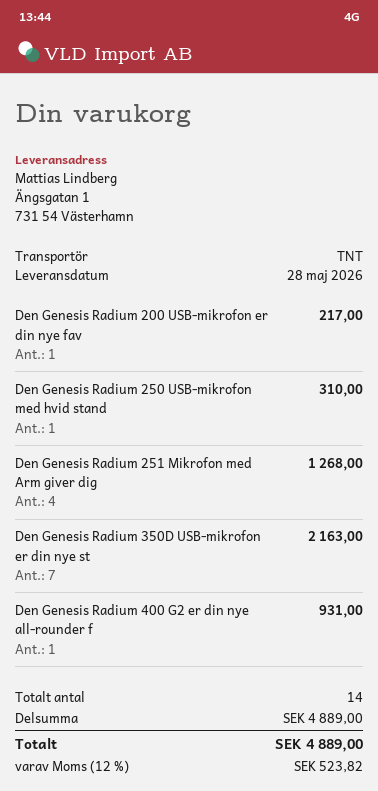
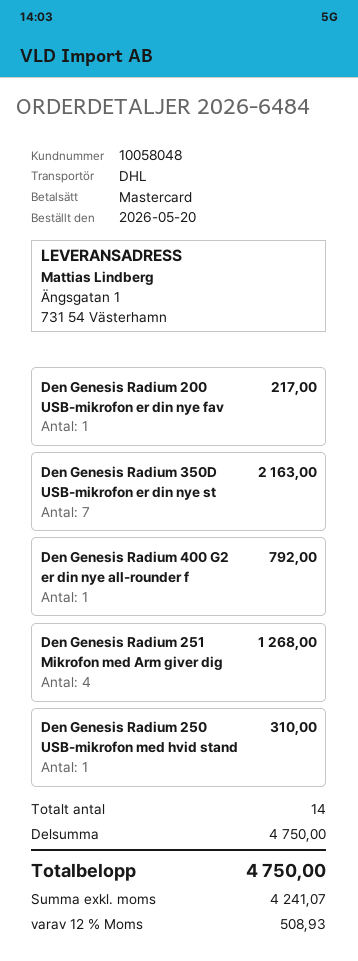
shipping method: TNT -> DHL
Den Genesis Radium 400 G2 er din nye all-rounder f: 1 for 931.00 -> 1 for 792.00
subtotal: 4889.00 -> 4750.00
tax: 12% = 523.82 -> 12% = 508.93
total: 4889.00 -> 4750.00

